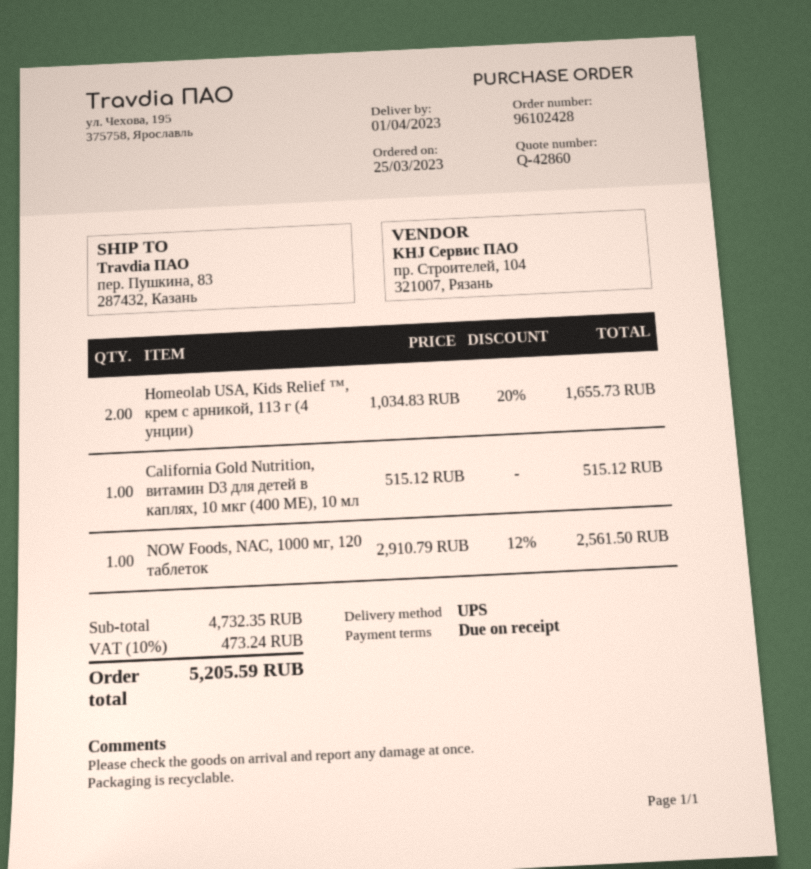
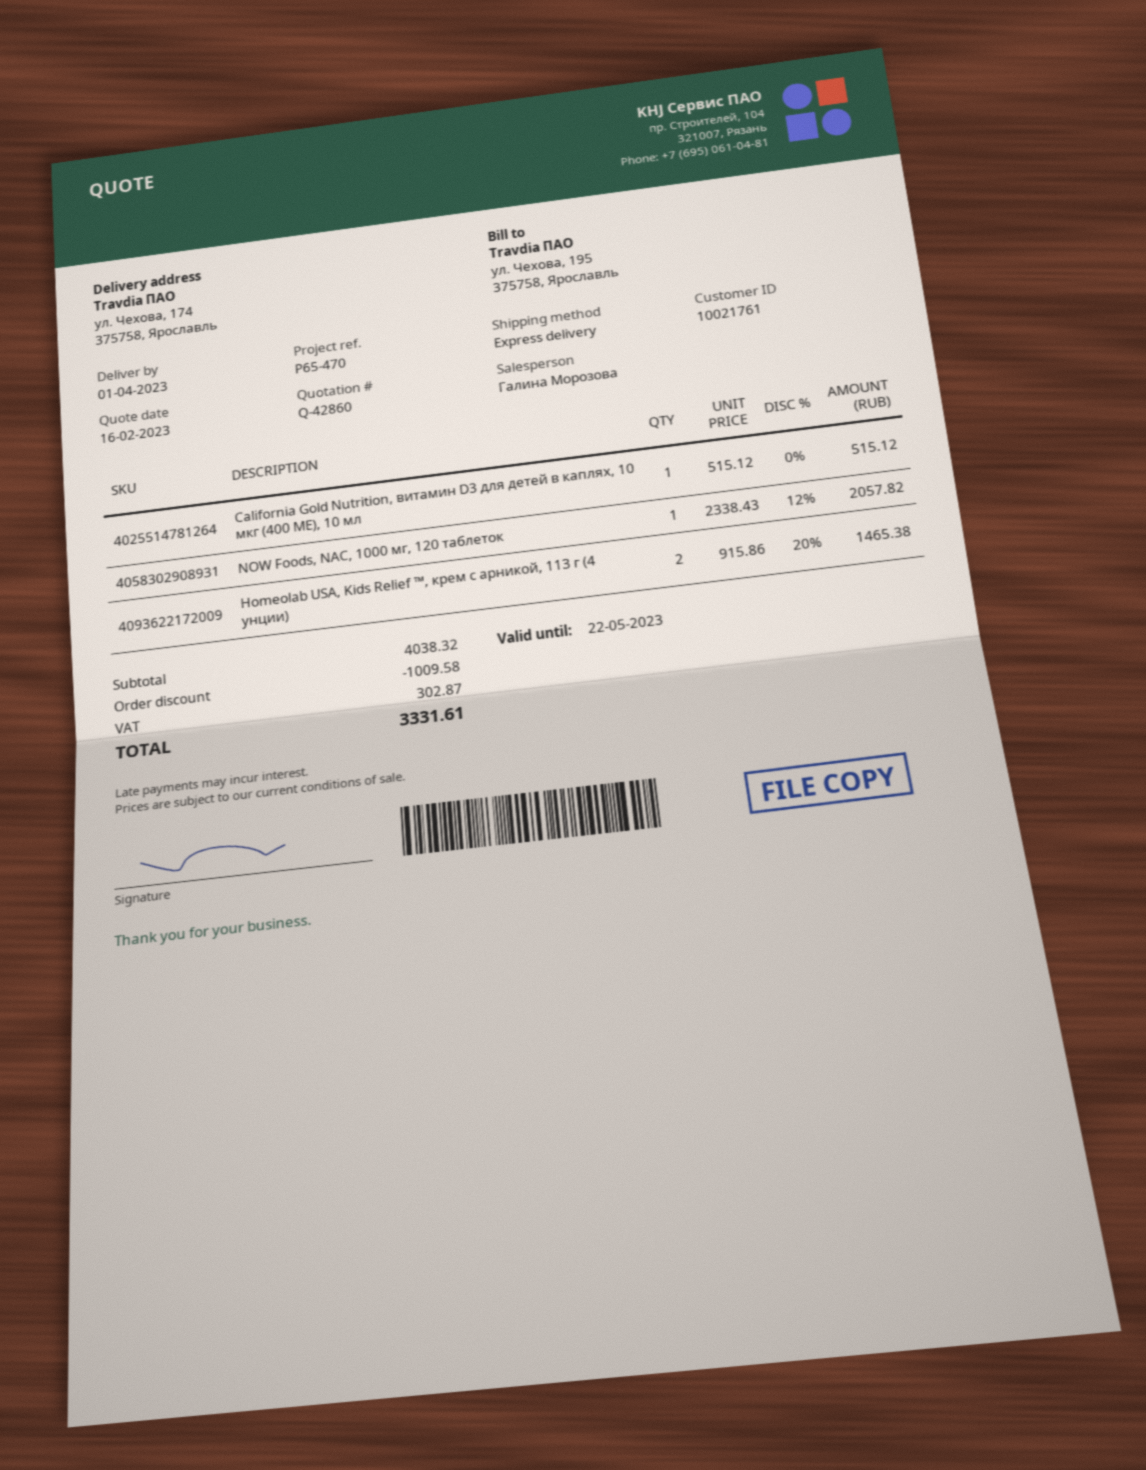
shipping method: UPS -> express
ship to: пер. Пушкина, 83, 287432, Казань -> ул. Чехова, 174, 375758, Ярославль
Homeolab USA, Kids Relief ™, крем с арникой, 113 г (4 унции): 2 x 1034.83 - 20% = 1655.73 -> 2 x 915.86 - 20% = 1465.38
NOW Foods, NAC, 1000 мг, 120 таблеток: 1 x 2910.79 - 12% = 2561.50 -> 1 x 2338.43 - 12% = 2057.82
subtotal: 4732.35 -> 4038.32
discount: none -> 1009.58
tax: 473.24 -> 302.87
total: 5205.59 -> 3331.61

